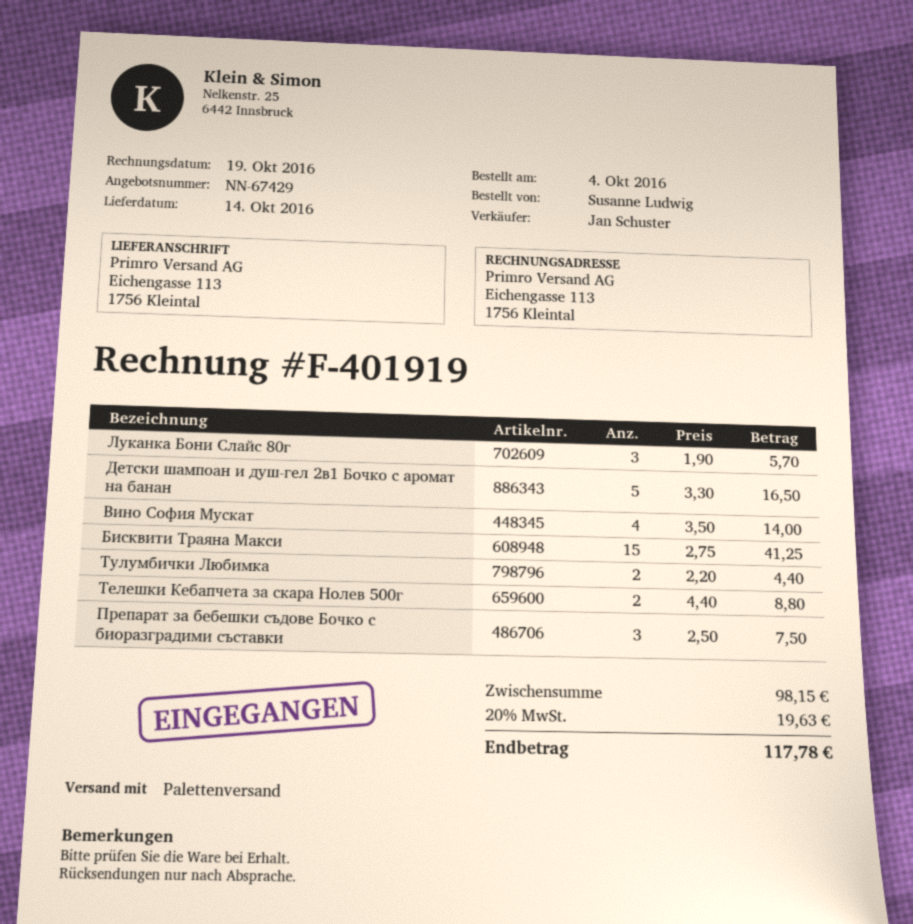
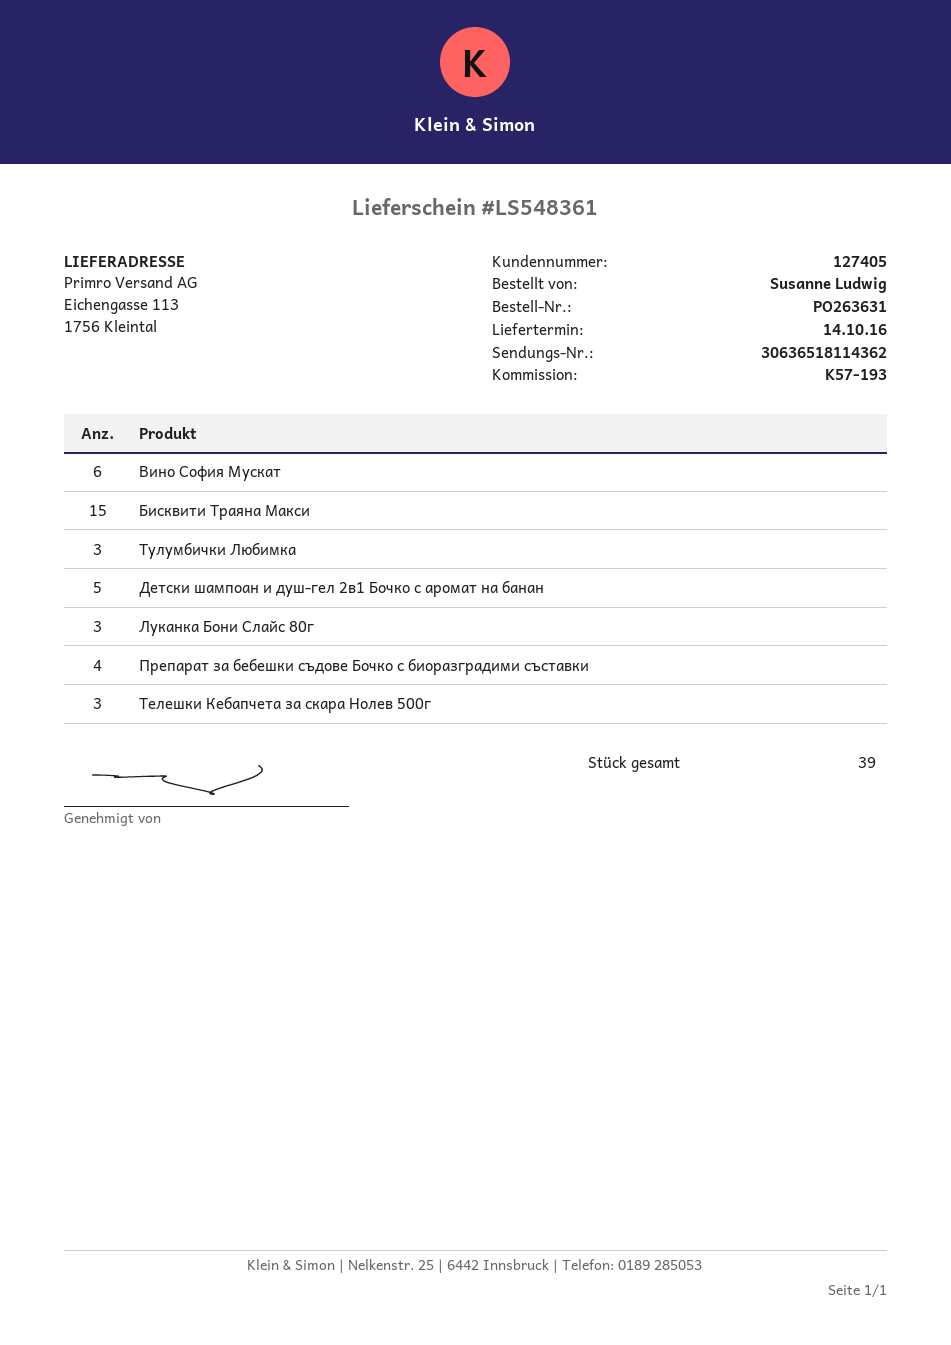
Вино София Мускат: 4 -> 6
Тулумбички Любимка: 2 -> 3
Tелешки Кебапчета за скара Нолев 500г: 2 -> 3
Препарат за бебешки съдове Бочко с биоразградими съставки: 3 -> 4

